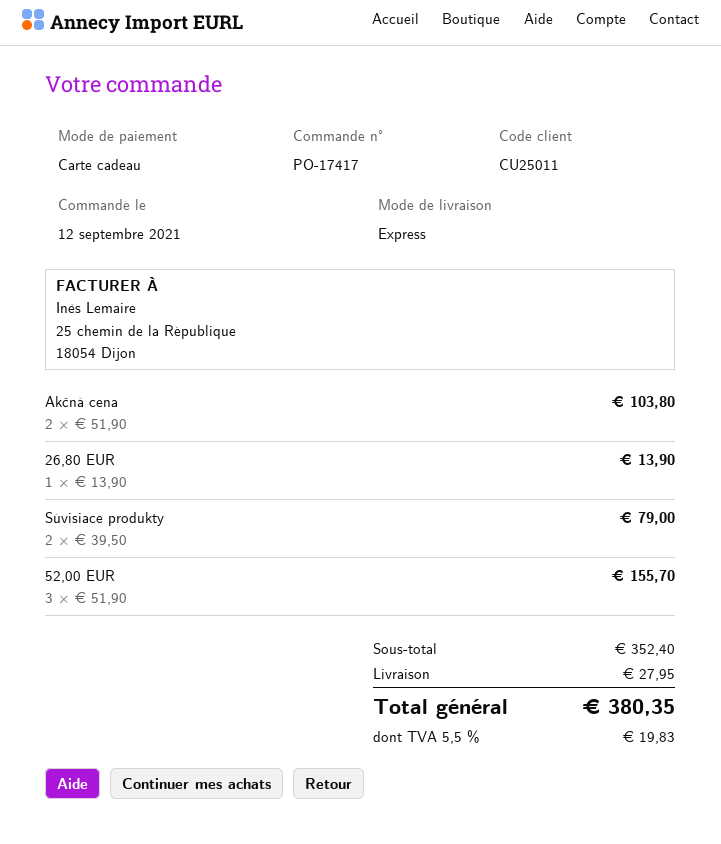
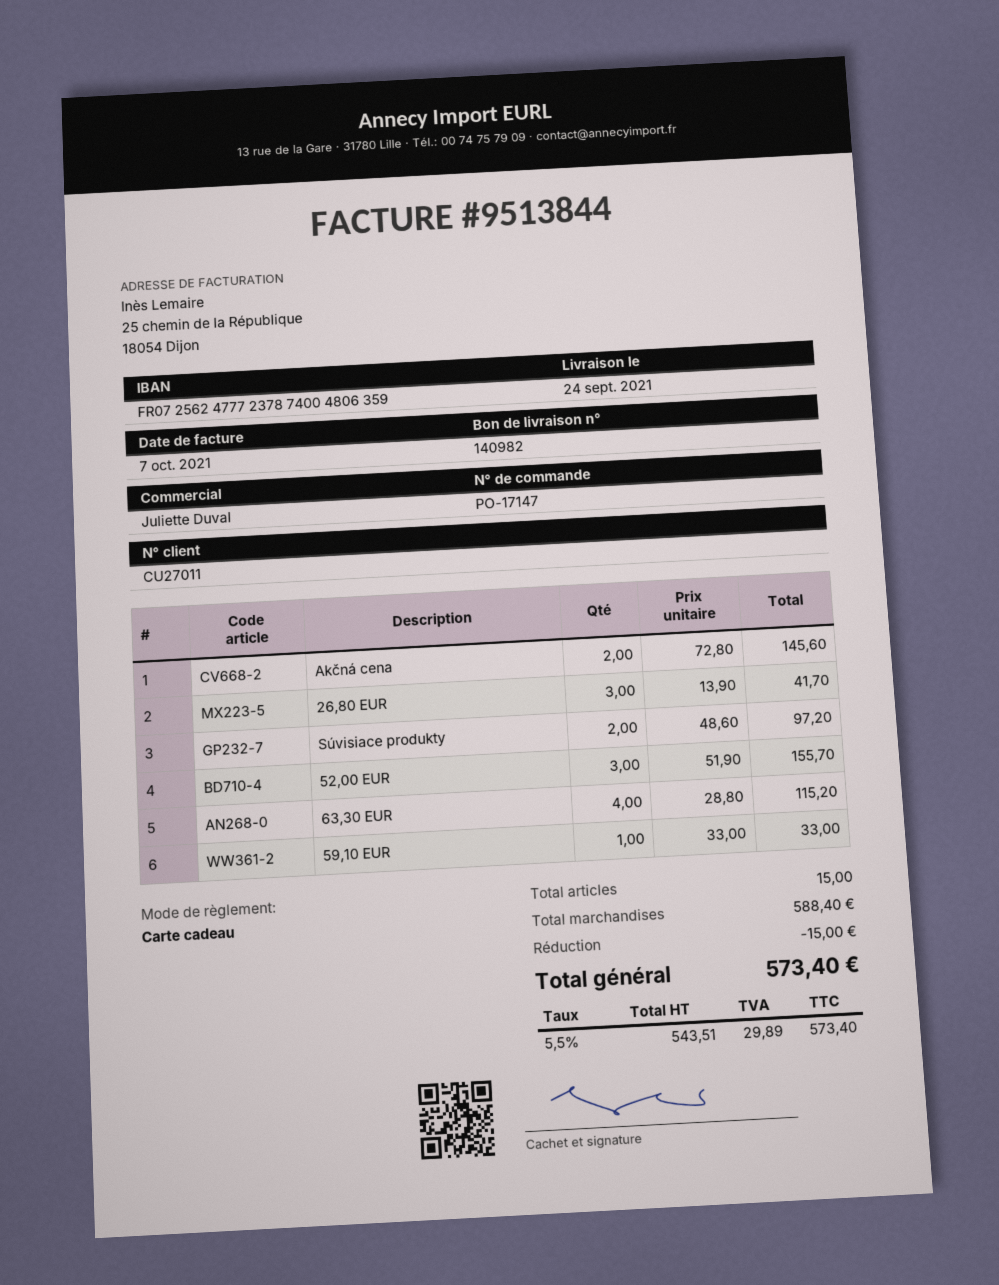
order number: PO-17417 -> PO-17147
customer number: CU25011 -> CU27011
Akčná cena: 2 x 51.90 = 103.80 -> 2 x 72.80 = 145.60
26,80 EUR: 1 x 13.90 = 13.90 -> 3 x 13.90 = 41.70
Súvisiace produkty: 2 x 39.50 = 79.00 -> 2 x 48.60 = 97.20
63,30 EUR: none -> 4 x 28.80 = 115.20
59,10 EUR: none -> 1 x 33.00 = 33.00
subtotal: 352.40 -> 588.40
discount: none -> 15.00
shipping: 27.95 -> none
tax: 5.5% = 19.83 -> 5.5% = 29.89
total: 380.35 -> 573.40

